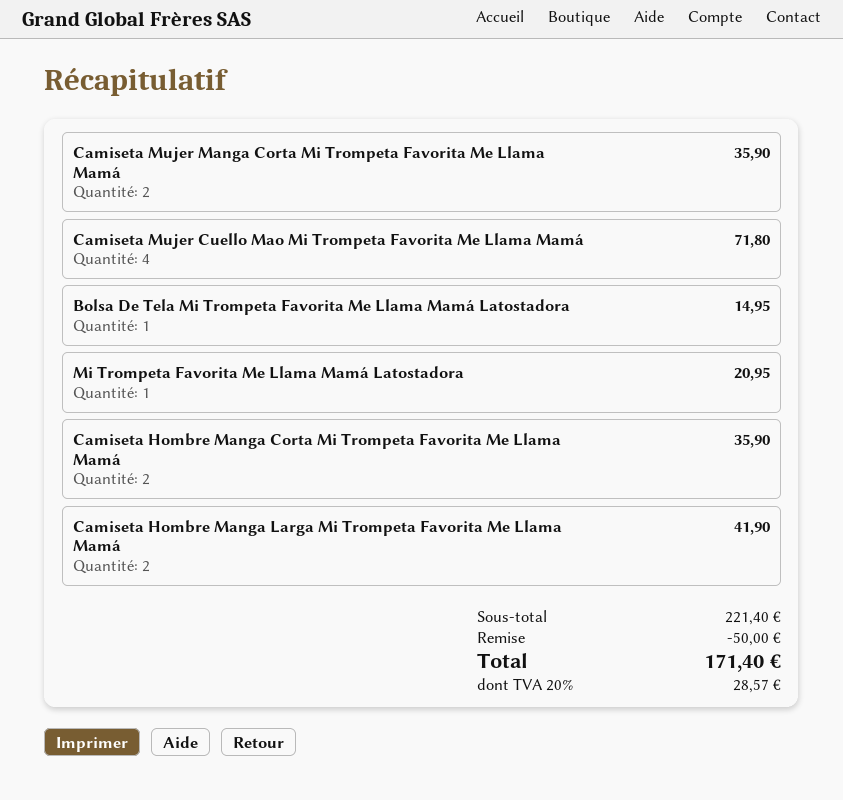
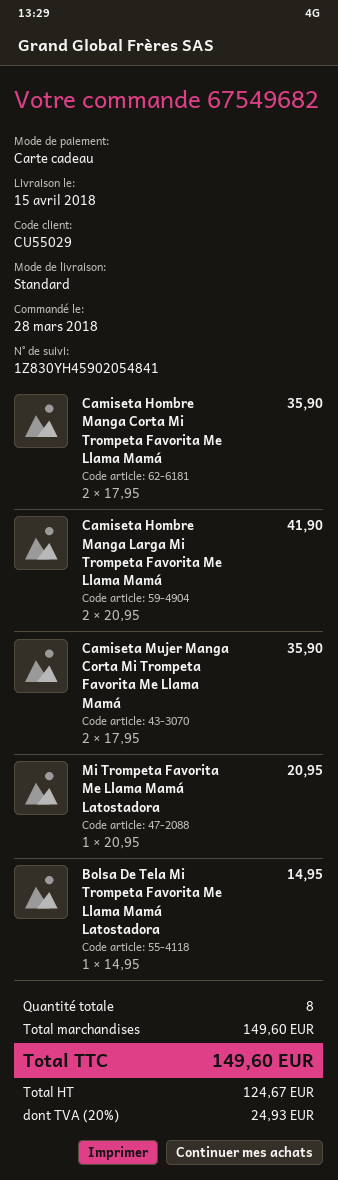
Camiseta Mujer Cuello Mao Mi Trompeta Favorita Me Llama Mamá: 4 for 71.80 -> none
subtotal: 221.40 -> 149.60
discount: 50.00 -> none
tax: 20% = 28.57 -> 20% = 24.93
total: 171.40 -> 149.60

